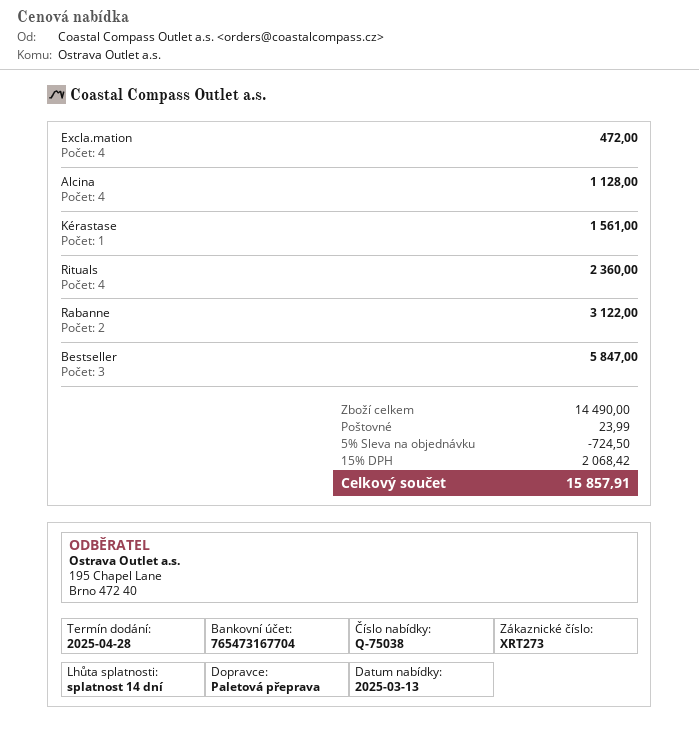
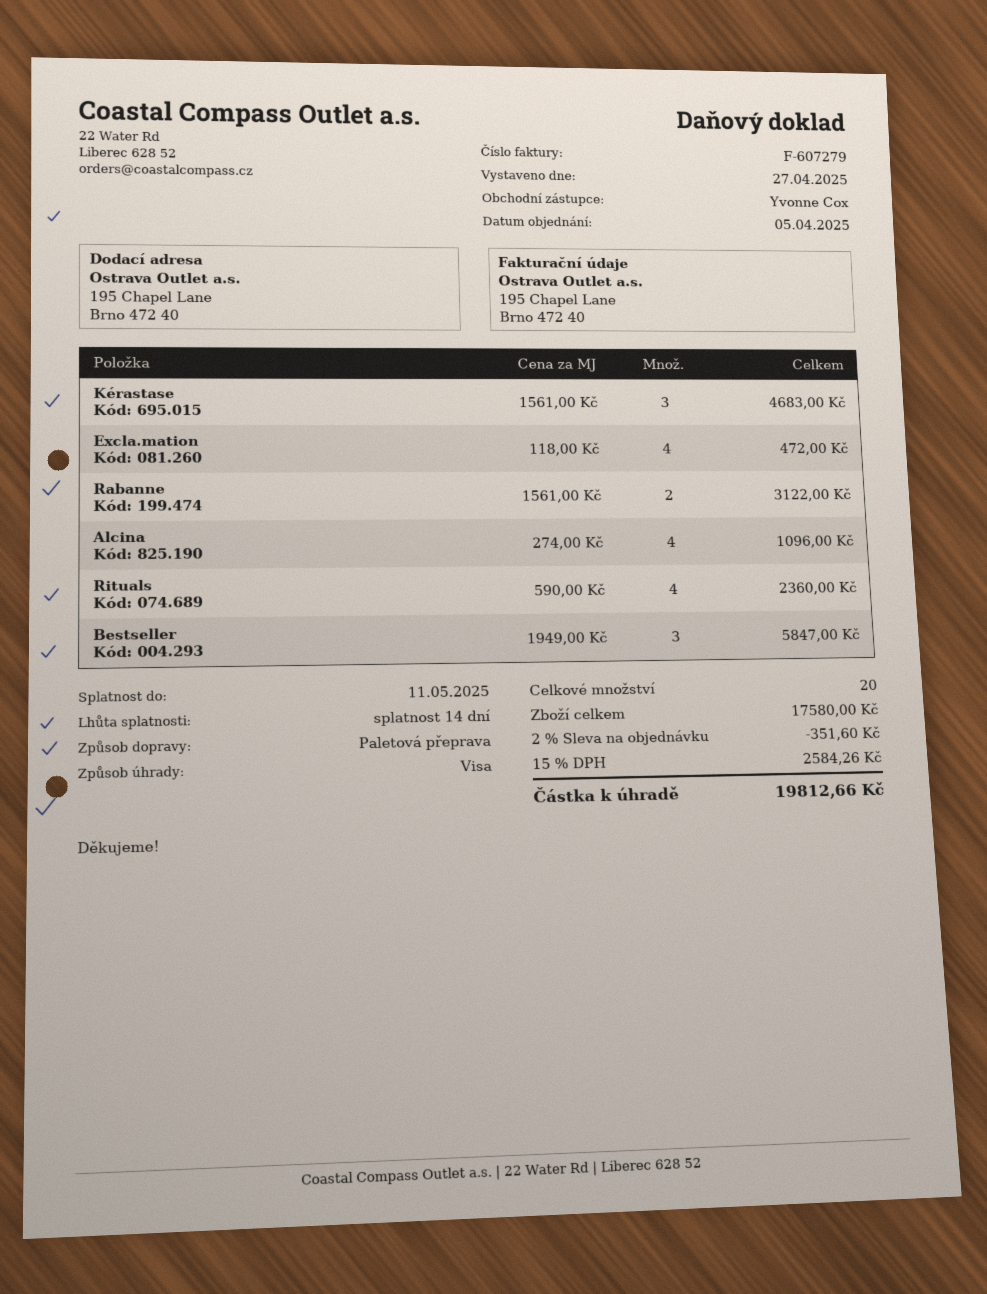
Alcina: 4 for 1128.00 -> 4 for 1096.00
Kérastase: 1 for 1561.00 -> 3 for 4683.00
subtotal: 14490.00 -> 17580.00
discount: 5% = 724.50 -> 2% = 351.60
shipping: 23.99 -> none
tax: 15% = 2068.42 -> 15% = 2584.26
total: 15857.91 -> 19812.66

